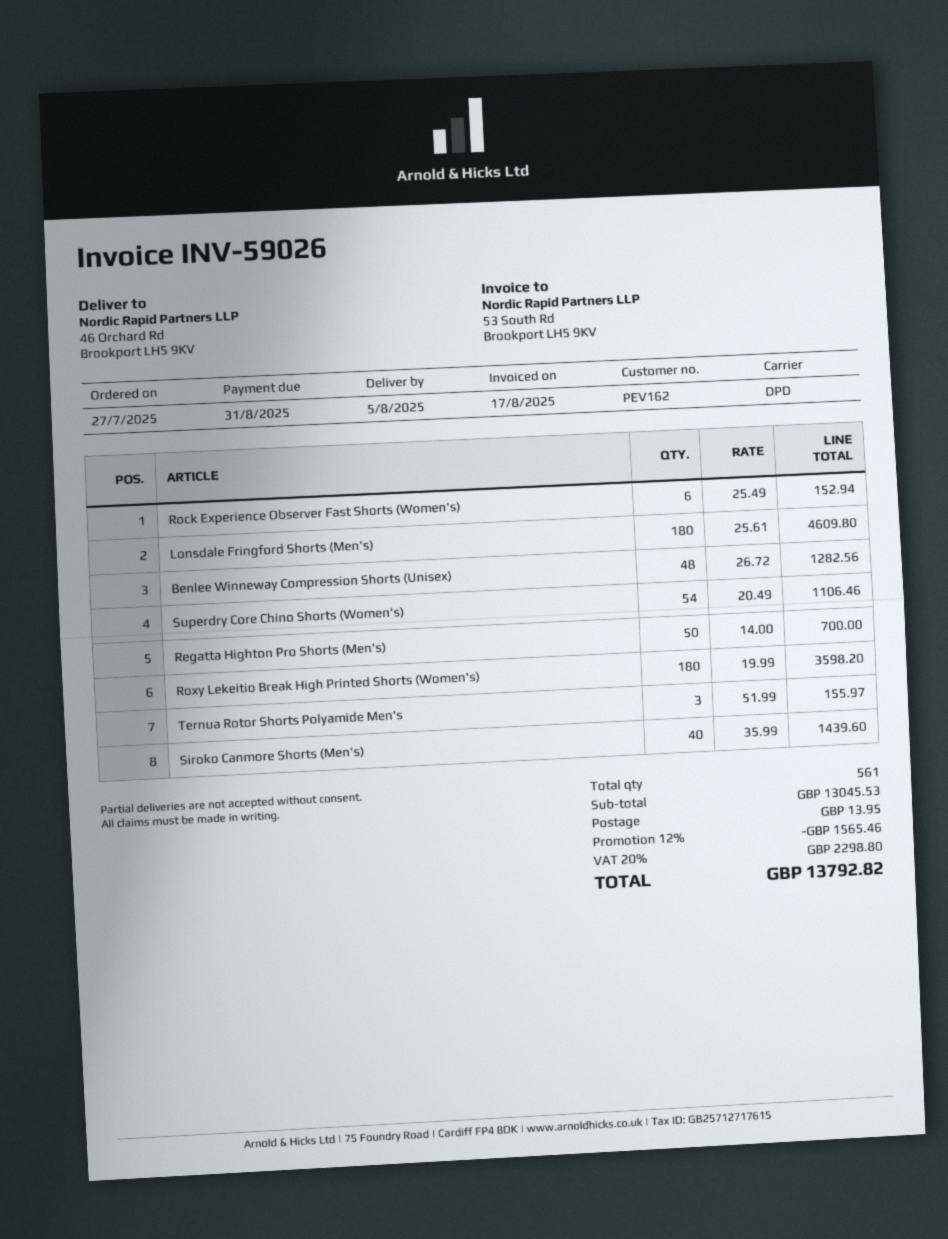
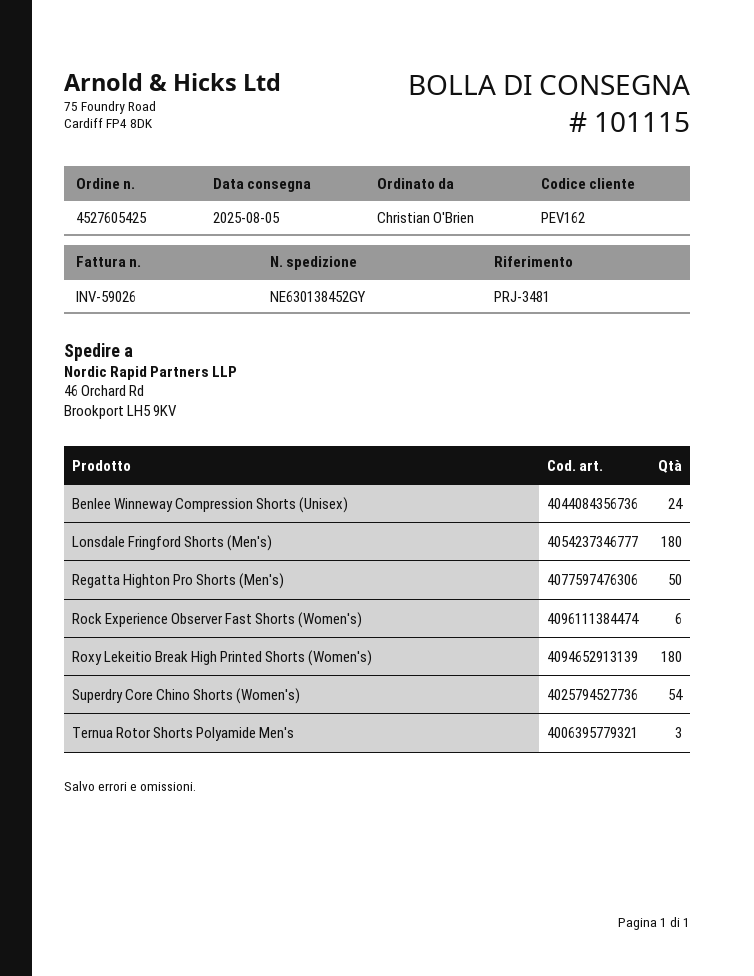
Benlee Winneway Compression Shorts (Unisex): 48 -> 24
Siroko Canmore Shorts (Men's): 40 -> none

